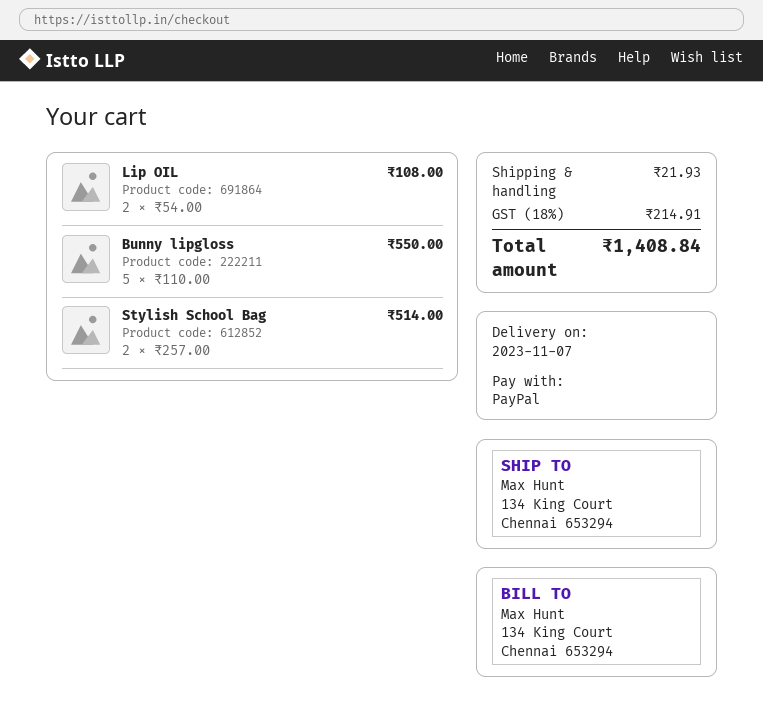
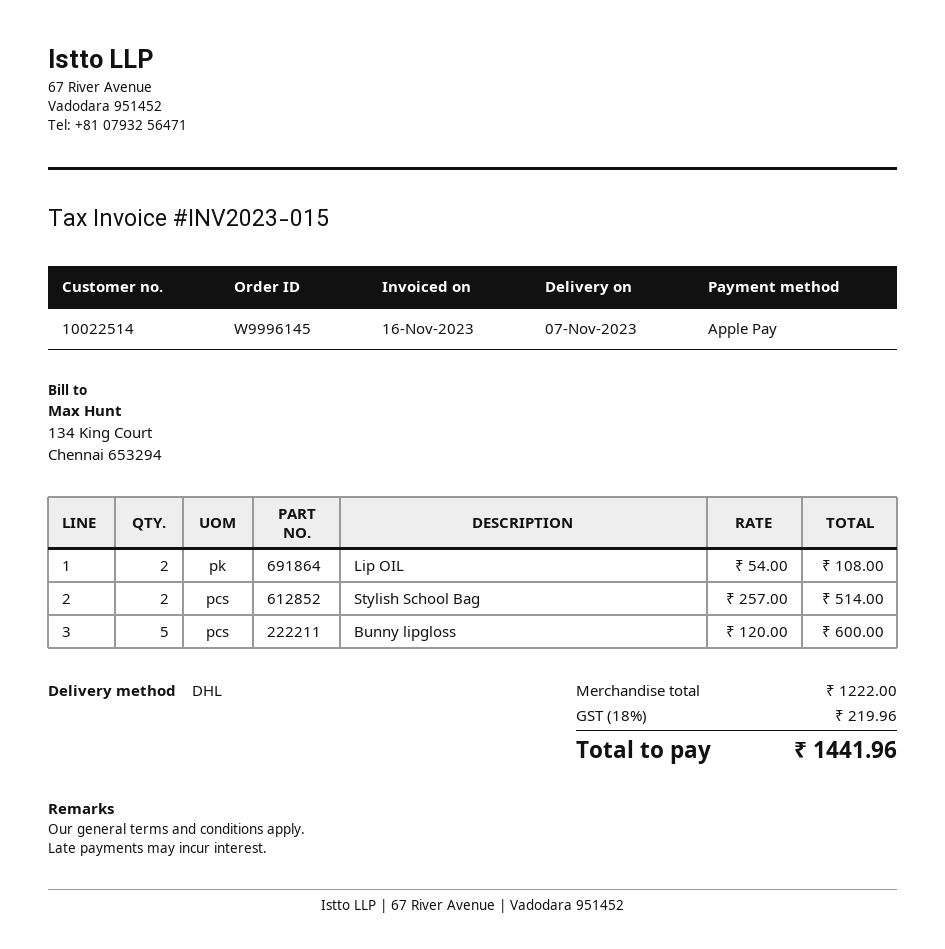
payment method: PayPal -> Apple Pay
Bunny lipgloss: 5 x 110.00 = 550.00 -> 5 x 120.00 = 600.00
shipping: 21.93 -> none
tax: 18% = 214.91 -> 18% = 219.96
total: 1408.84 -> 1441.96

